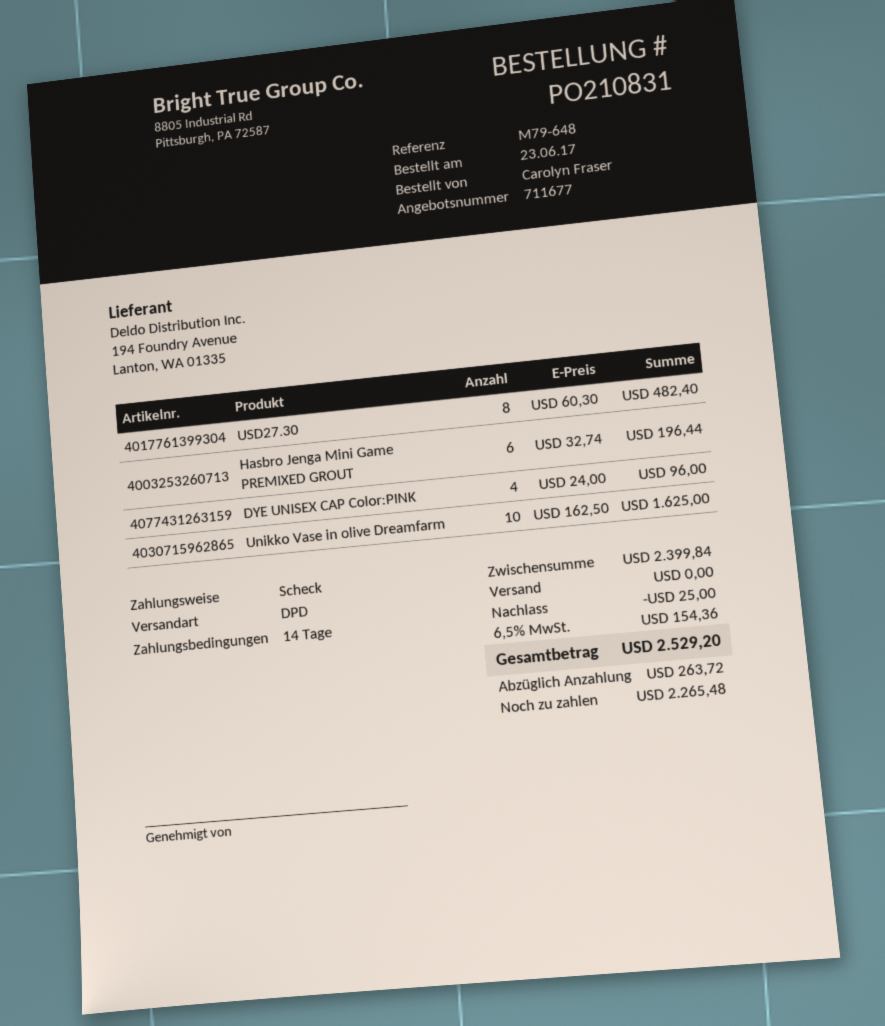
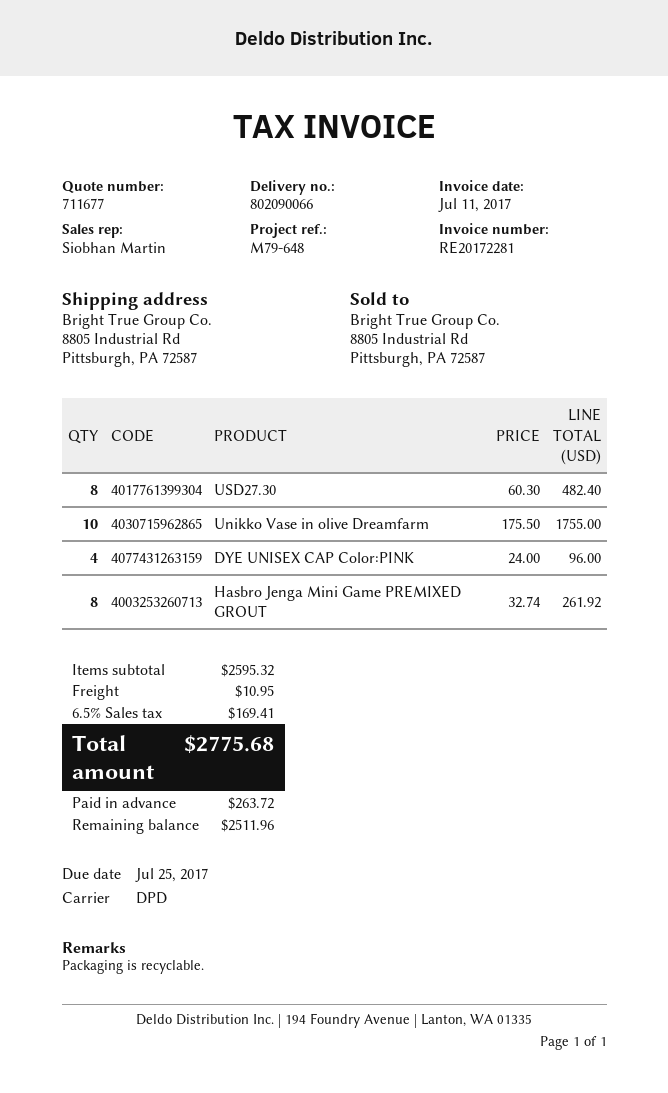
Hasbro Jenga Mini Game PREMIXED GROUT: 6 x 32.74 = 196.44 -> 8 x 32.74 = 261.92
Unikko Vase in olive Dreamfarm: 10 x 162.50 = 1625.00 -> 10 x 175.50 = 1755.00
subtotal: 2399.84 -> 2595.32
discount: 25.00 -> none
shipping: 0.00 -> 10.95
tax: 6.5% = 154.36 -> 6.5% = 169.41
total: 2529.20 -> 2775.68
balance: 2265.48 -> 2511.96

